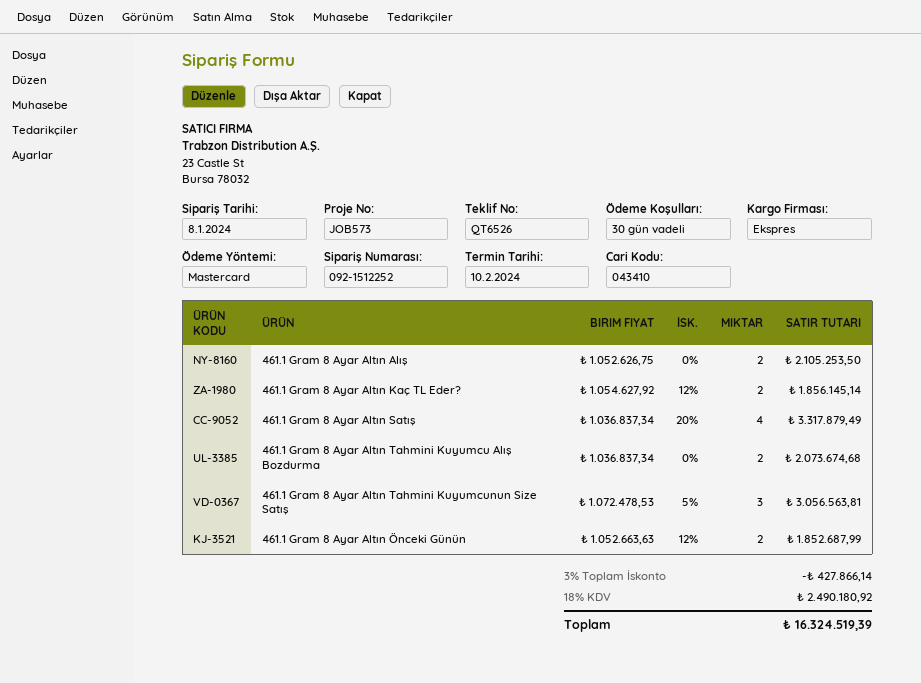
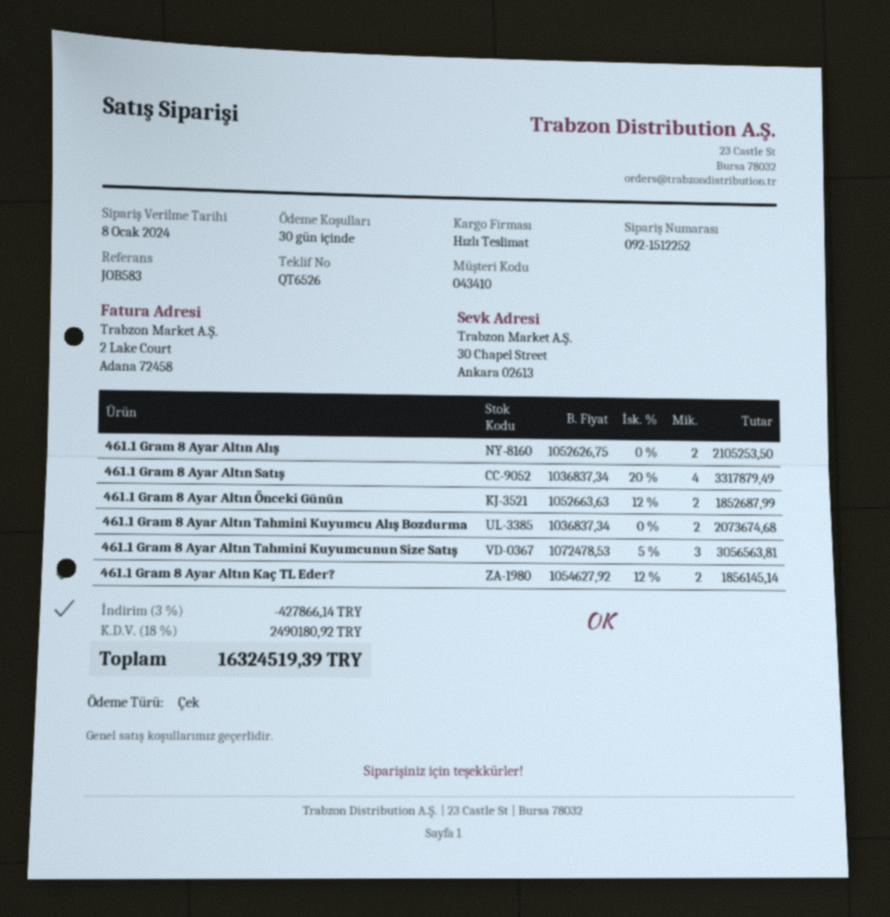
reference: JOB573 -> JOB583
payment method: Mastercard -> cheque

